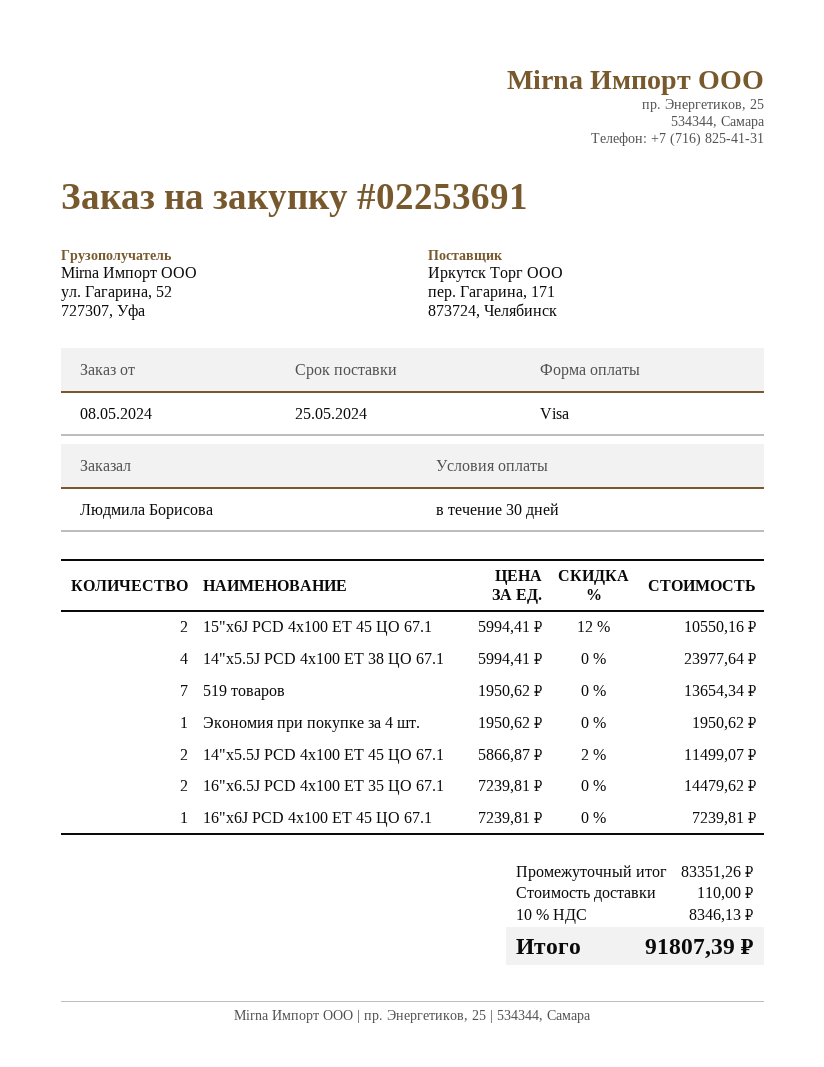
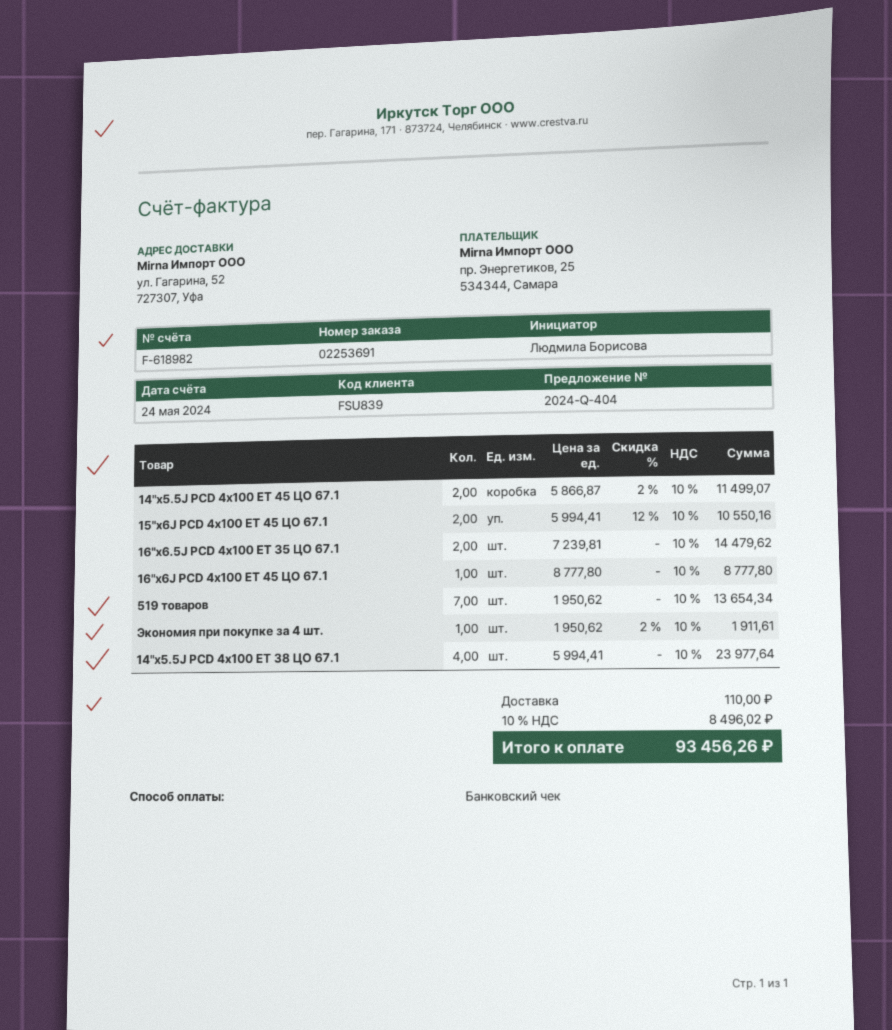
payment method: Visa -> cheque
Экономия при покупке за 4 шт.: 1 x 1950.62 = 1950.62 -> 1 x 1950.62 - 2% = 1911.61
16"x6J PCD 4x100 ЕТ 45 ЦО 67.1: 1 x 7239.81 = 7239.81 -> 1 x 8777.80 = 8777.80
tax: 10% = 8346.13 -> 10% = 8496.02
total: 91807.39 -> 93456.26

